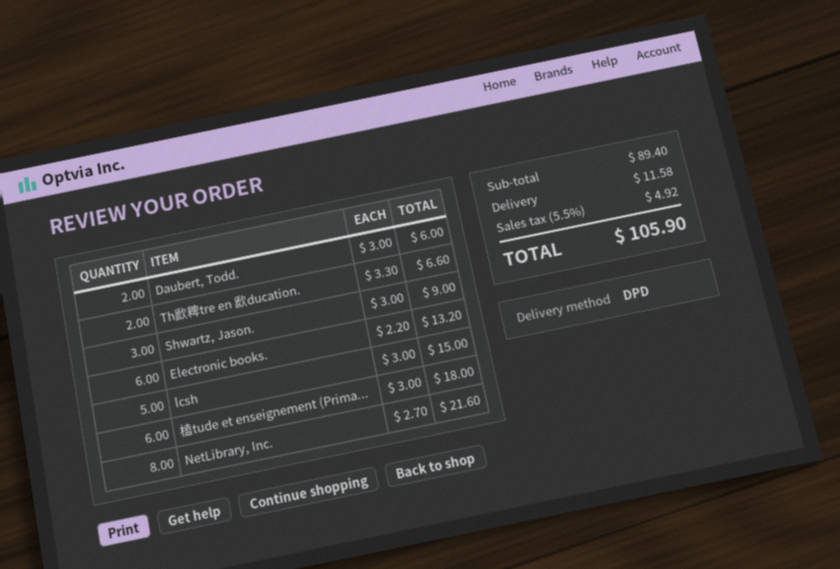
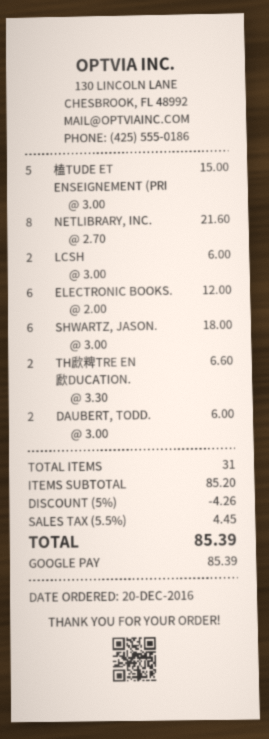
Shwartz, Jason.: 3 x 3.00 = 9.00 -> 6 x 3.00 = 18.00
Electronic books.: 6 x 2.20 = 13.20 -> 6 x 2.00 = 12.00
lcsh: 5 x 3.00 = 15.00 -> 2 x 3.00 = 6.00
榼tude et enseignement (Prima...: 6 x 3.00 = 18.00 -> 5 x 3.00 = 15.00
subtotal: 89.40 -> 85.20
discount: none -> 5% = 4.26
shipping: 11.58 -> none
tax: 5.5% = 4.92 -> 5.5% = 4.45
total: 105.90 -> 85.39

